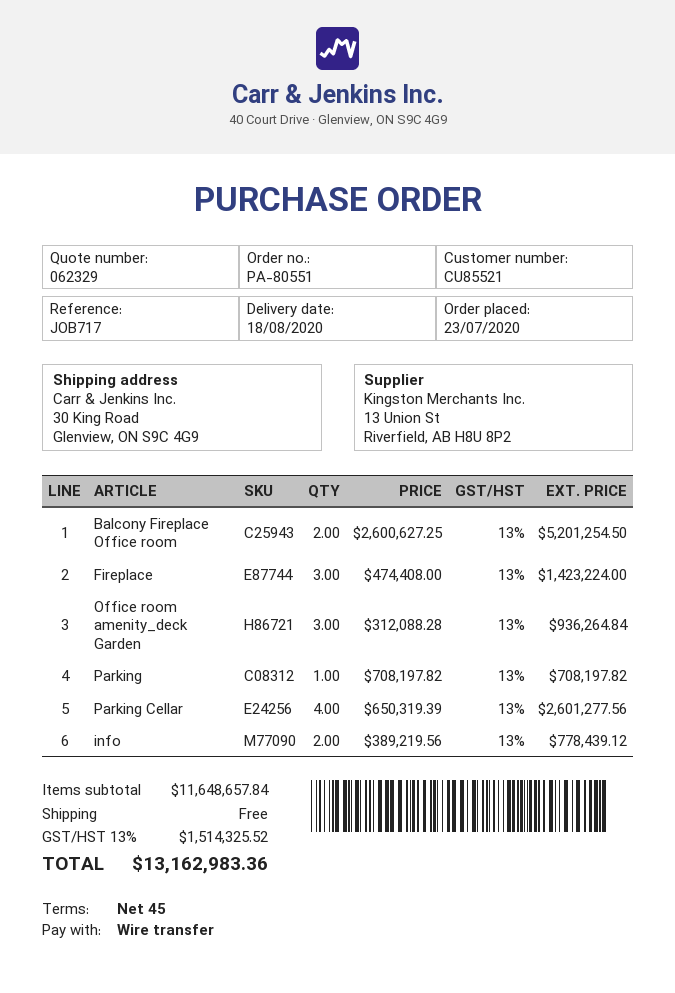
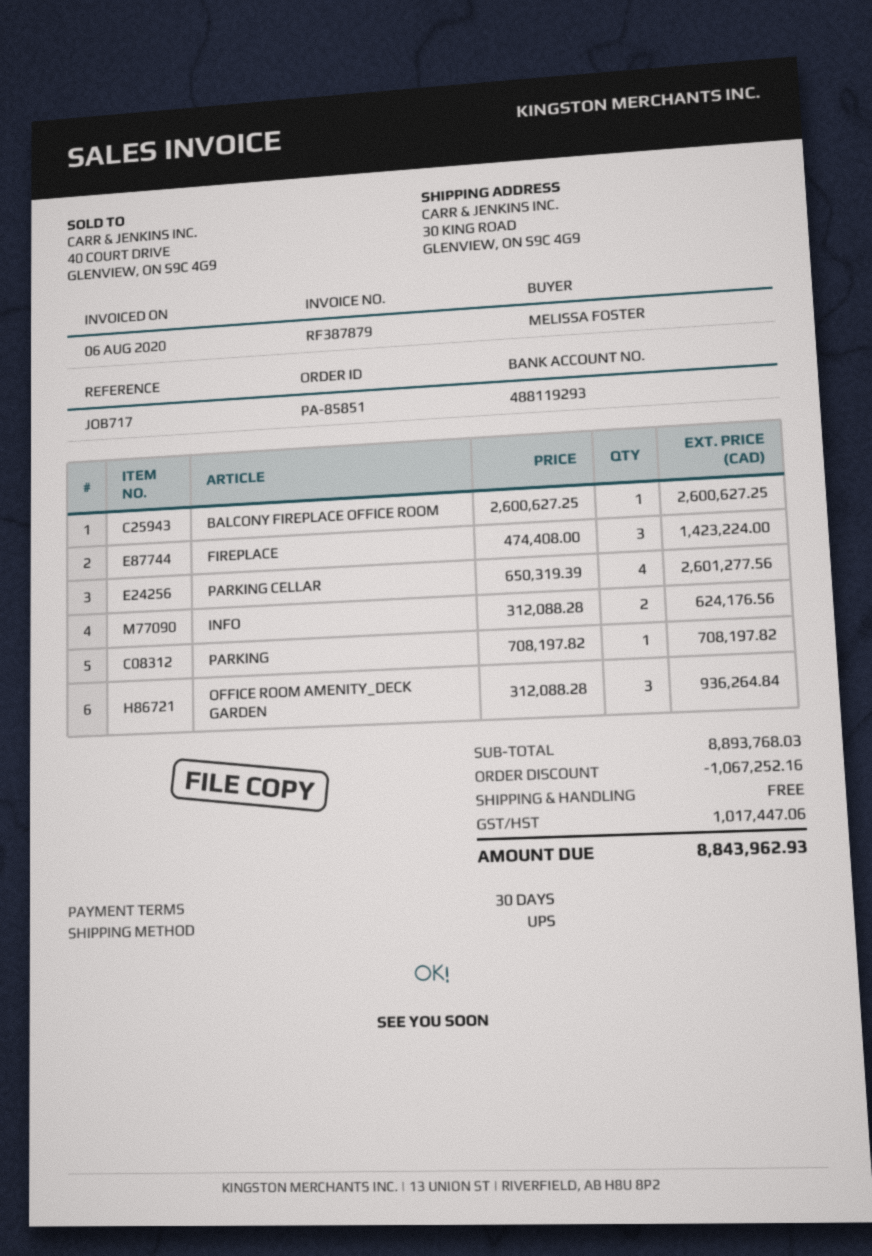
order number: PA-80551 -> PA-85851
payment terms: 45 days -> 30 days
Balcony Fireplace Office room: 2 x 2600627.25 = 5201254.50 -> 1 x 2600627.25 = 2600627.25
info: 2 x 389219.56 = 778439.12 -> 2 x 312088.28 = 624176.56
subtotal: 11648657.84 -> 8893768.03
discount: none -> 1067252.16
tax: 1514325.52 -> 1017447.06
total: 13162983.36 -> 8843962.93

